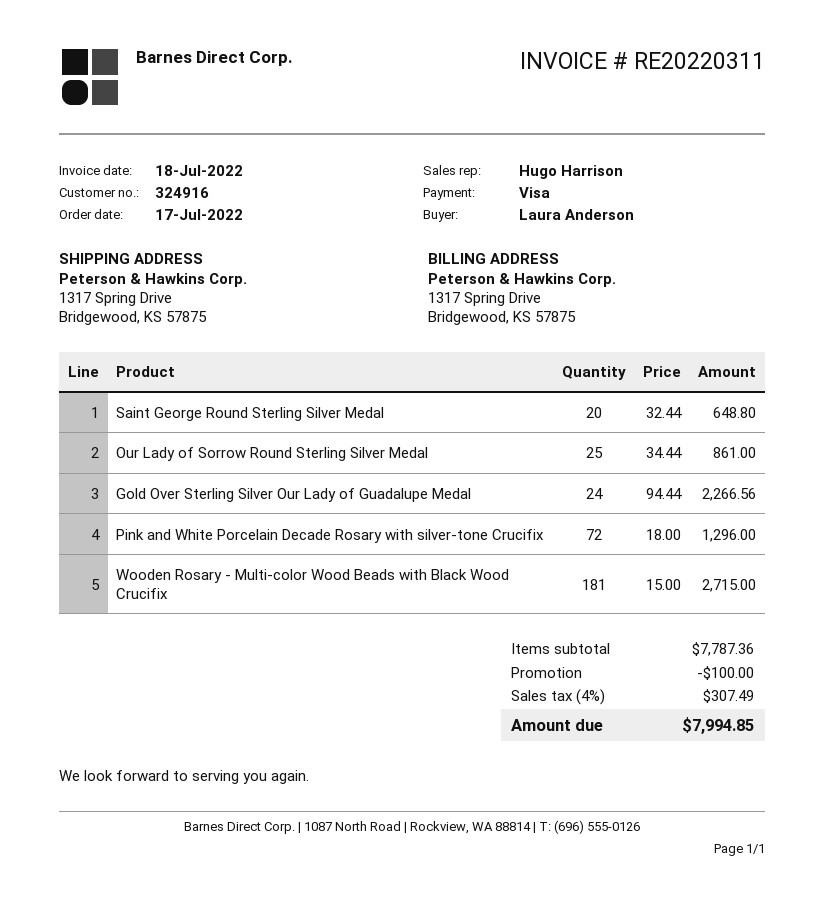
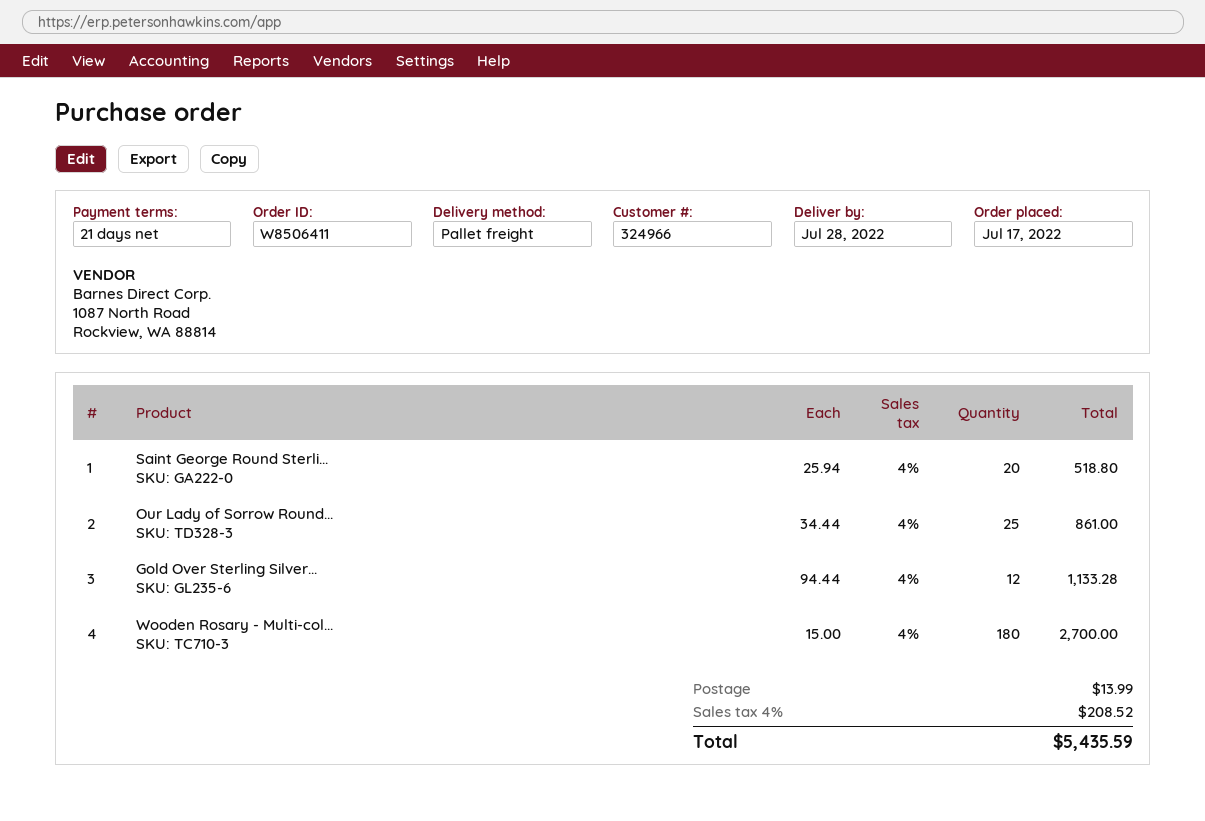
customer number: 324916 -> 324966
Saint George Round Sterling Silver Medal: 20 x 32.44 = 648.80 -> 20 x 25.94 = 518.80
Gold Over Sterling Silver Our Lady of Guadalupe Medal: 24 x 94.44 = 2266.56 -> 12 x 94.44 = 1133.28
Pink and White Porcelain Decade Rosary with silver-tone Crucifix: 72 x 18.00 = 1296.00 -> none
Wooden Rosary - Multi-color Wood Beads with Black Wood Crucifix: 181 x 15.00 = 2715.00 -> 180 x 15.00 = 2700.00
discount: 100.00 -> none
shipping: none -> 13.99
tax: 4% = 307.49 -> 4% = 208.52
total: 7994.85 -> 5435.59

